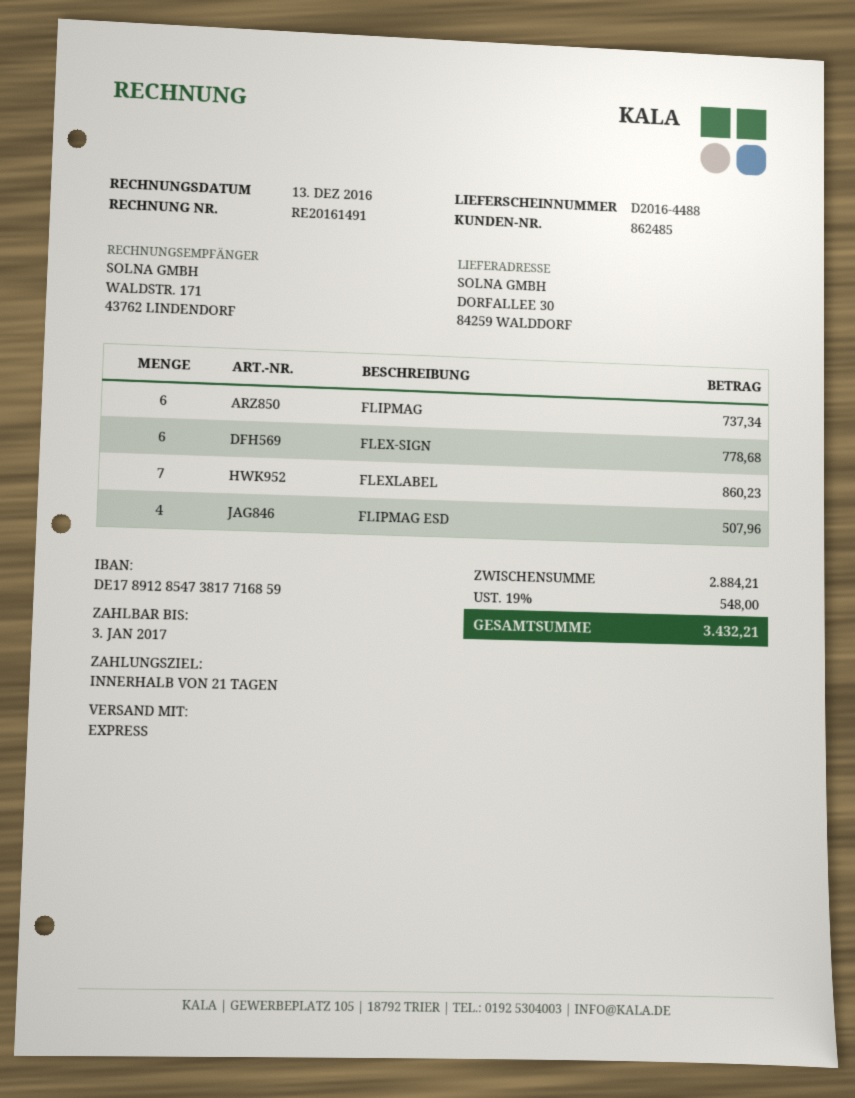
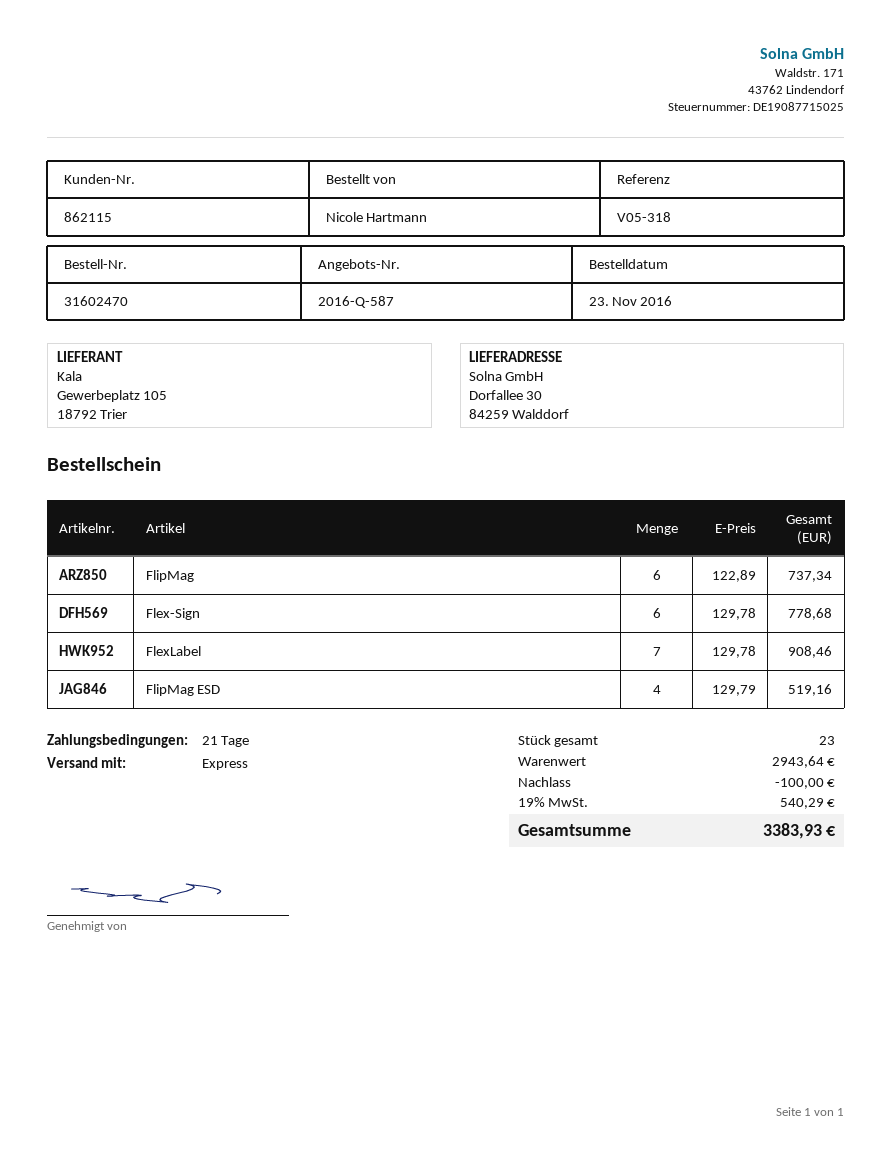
customer number: 862485 -> 862115
FLEXLABEL: 7 for 860.23 -> 7 for 908.46
FLIPMAG ESD: 4 for 507.96 -> 4 for 519.16
subtotal: 2884.21 -> 2943.64
discount: none -> 100.00
tax: 19% = 548.00 -> 19% = 540.29
total: 3432.21 -> 3383.93

